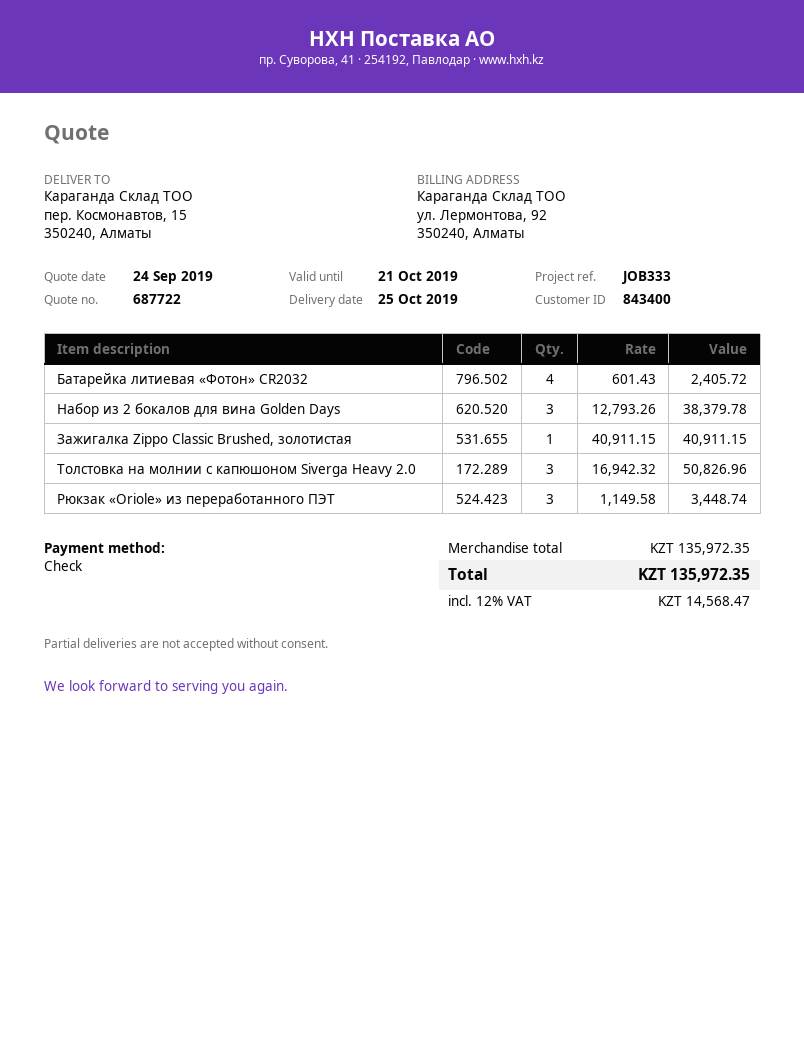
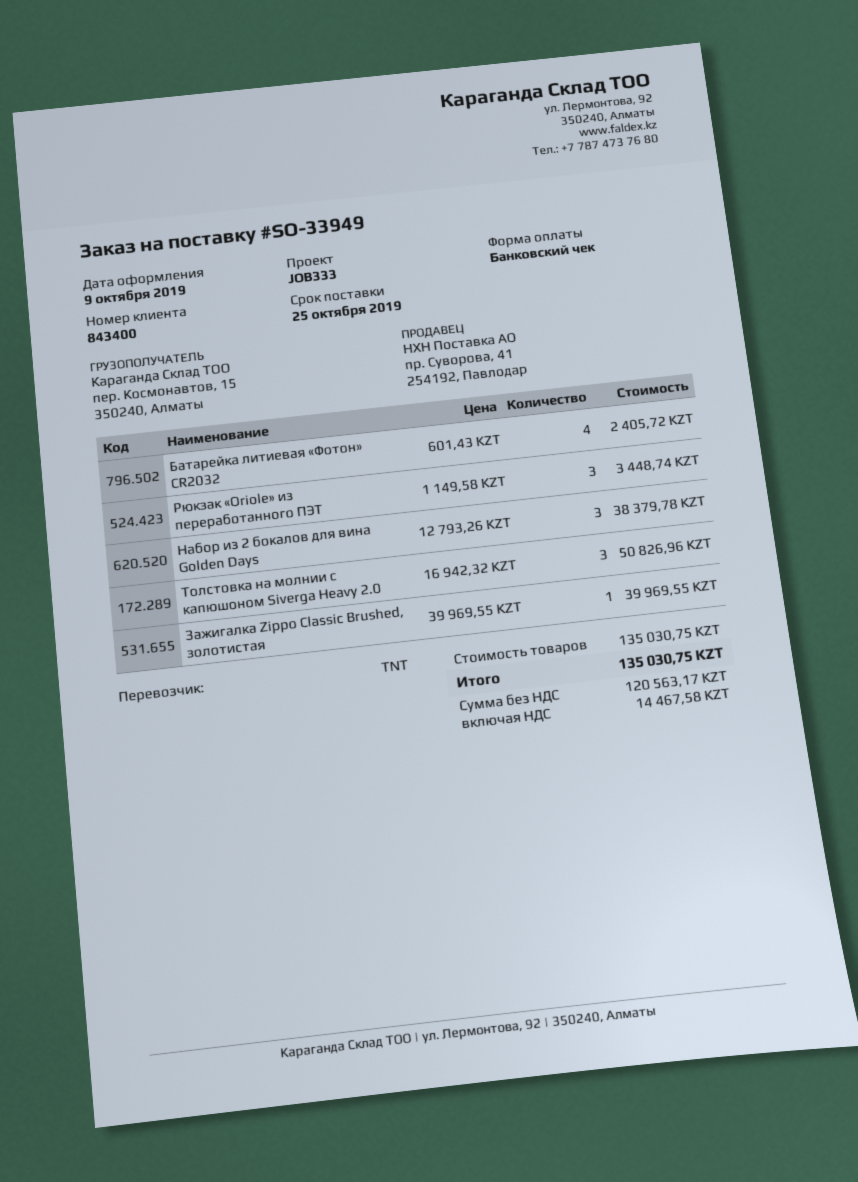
Зажигалка Zippo Classic Brushed, золотистая: 1 x 40911.15 = 40911.15 -> 1 x 39969.55 = 39969.55
subtotal: 135972.35 -> 135030.75
tax: 14568.47 -> 14467.58
total: 135972.35 -> 135030.75

